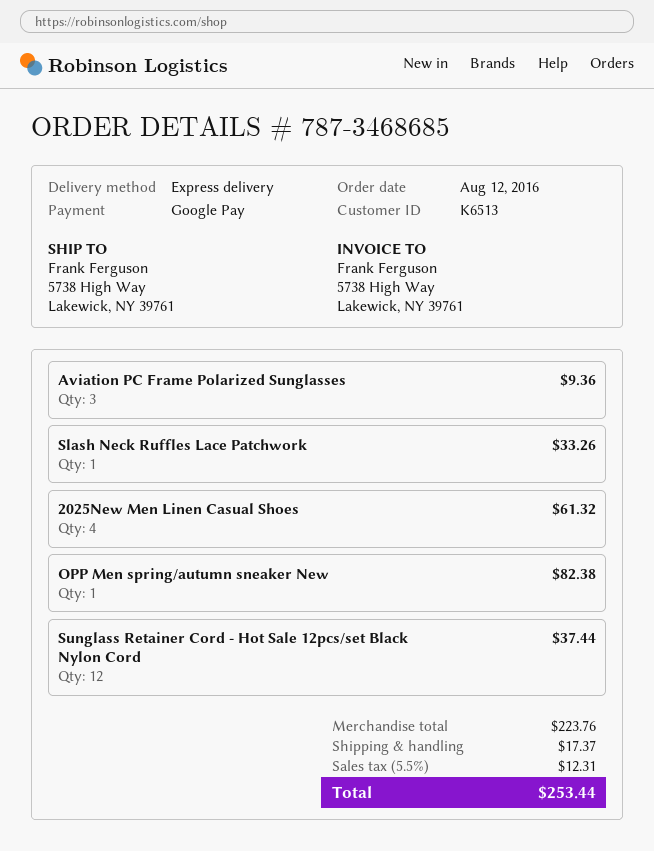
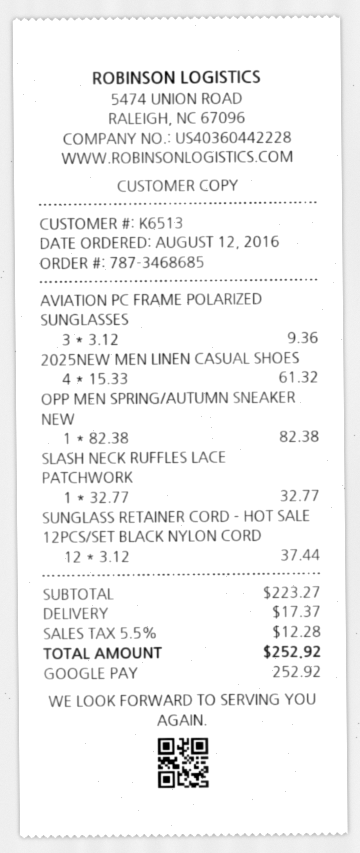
Slash Neck Ruffles Lace Patchwork: 1 for 33.26 -> 1 for 32.77
subtotal: 223.76 -> 223.27
tax: 5.5% = 12.31 -> 5.5% = 12.28
total: 253.44 -> 252.92

